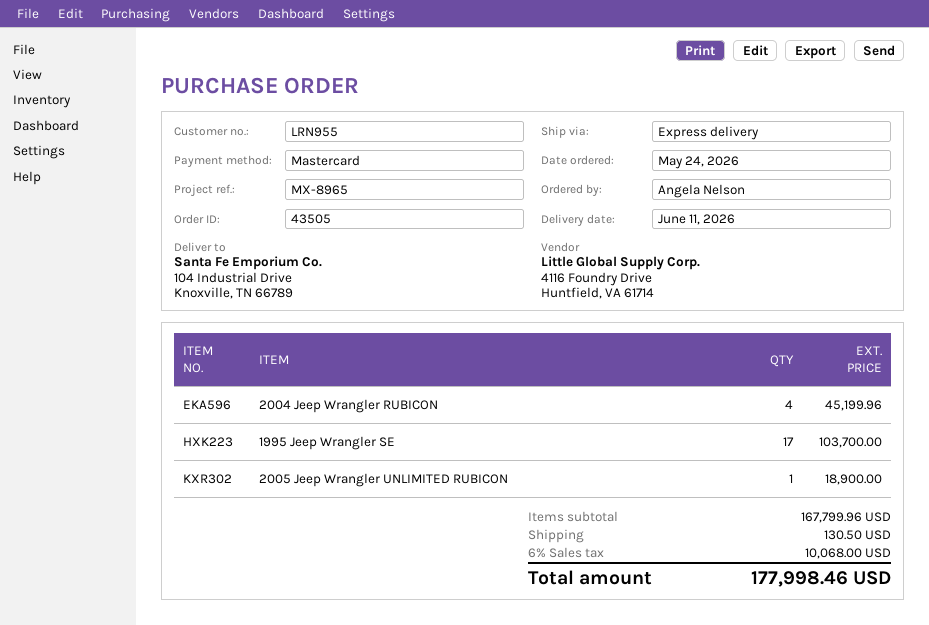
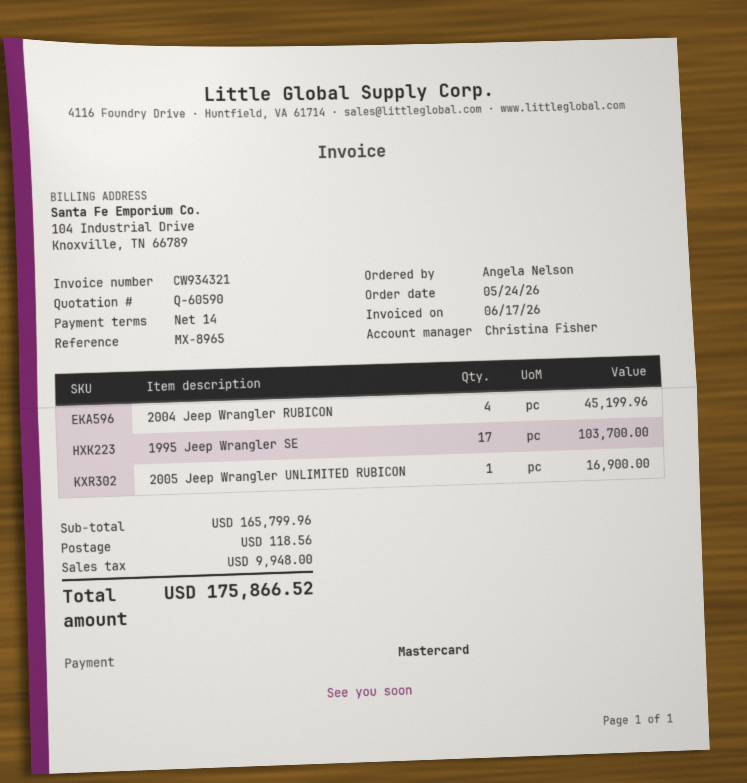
2005 Jeep Wrangler UNLIMITED RUBICON: 1 for 18900.00 -> 1 for 16900.00
subtotal: 167799.96 -> 165799.96
shipping: 130.50 -> 118.56
tax: 10068.00 -> 9948.00
total: 177998.46 -> 175866.52

